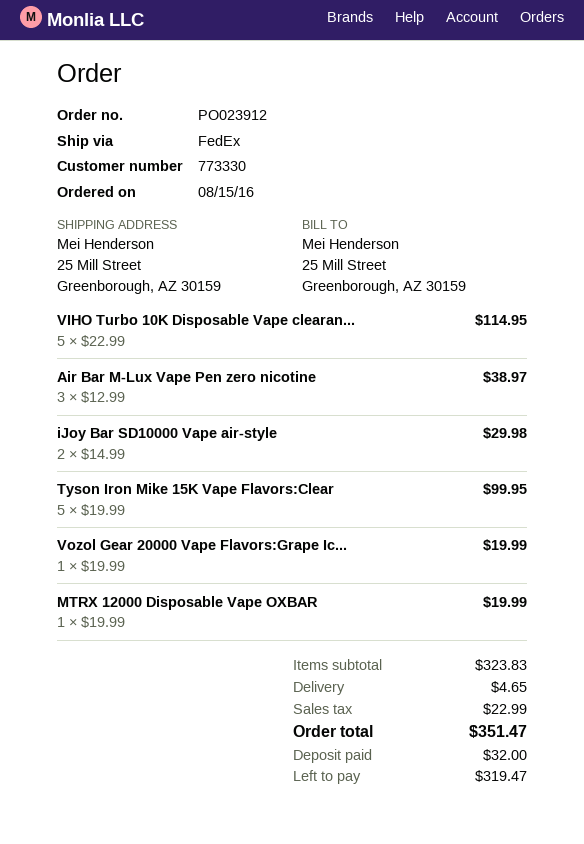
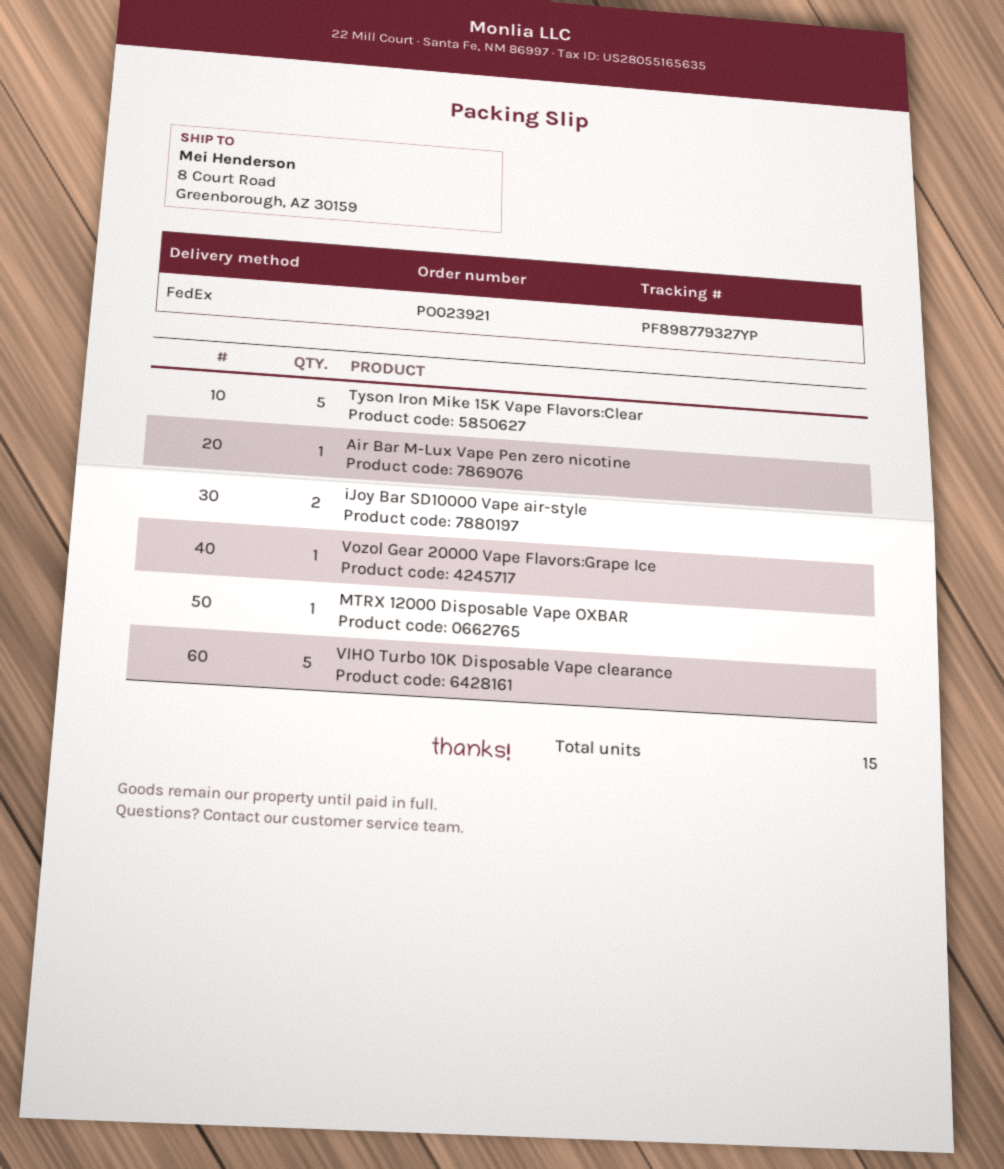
order number: PO023912 -> PO023921
ship to: 25 Mill Street, Greenborough, AZ 30159 -> 8 Court Road, Greenborough, AZ 30159
Air Bar M-Lux Vape Pen zero nicotine: 3 -> 1

